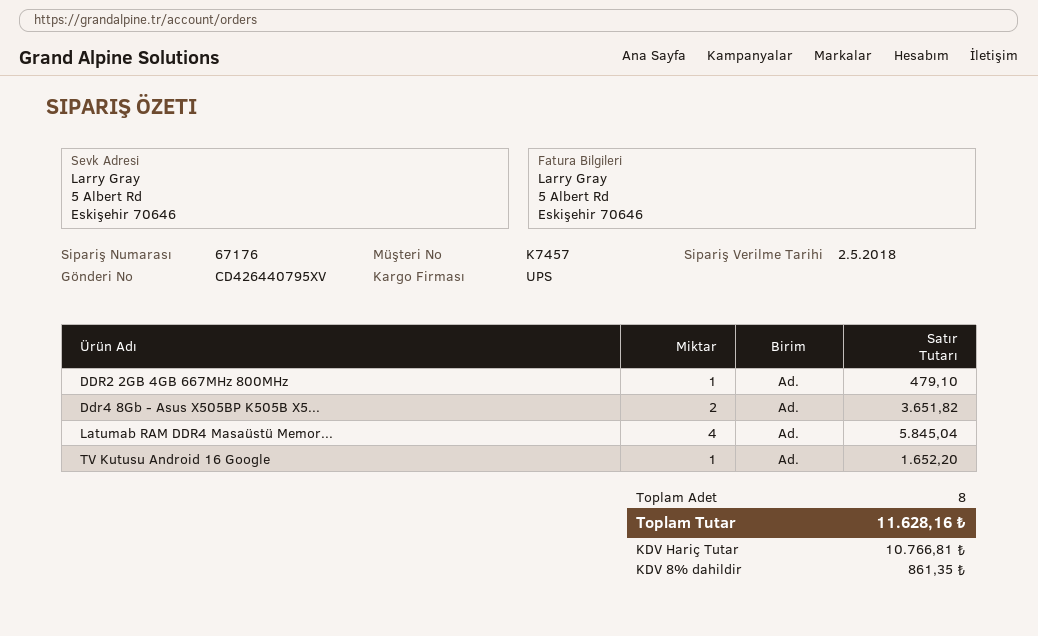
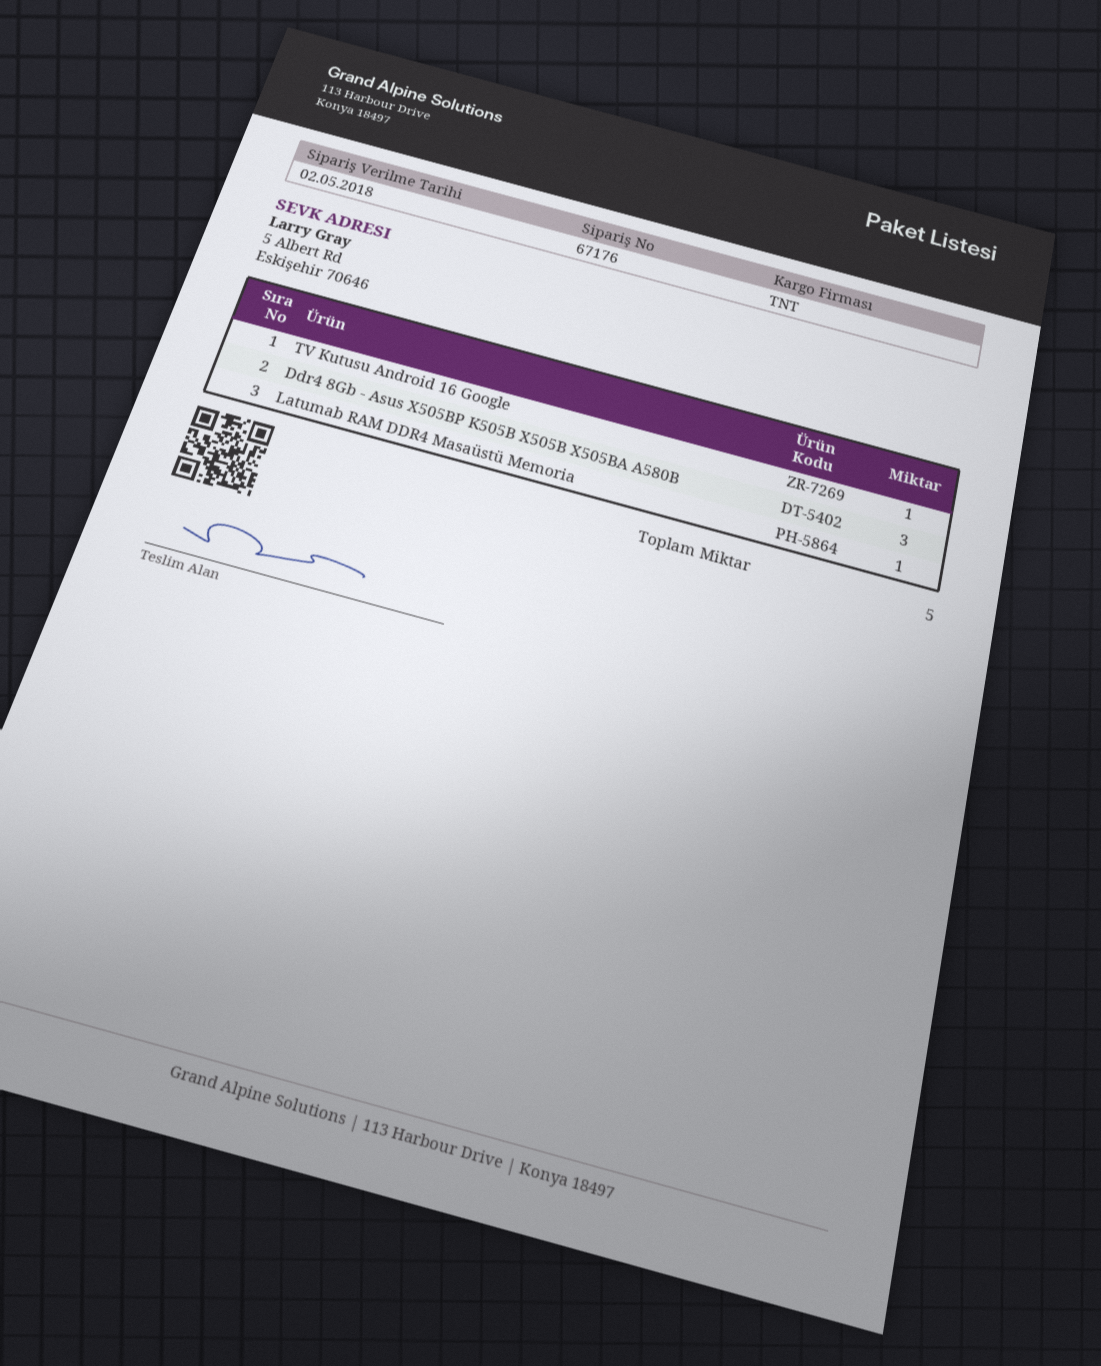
shipping method: UPS -> TNT
DDR2 2GB 4GB 667MHz 800MHz: 1 -> none
Ddr4 8Gb - Asus X505BP K505B X5...: 2 -> 3
Latumab RAM DDR4 Masaüstü Memor...: 4 -> 1
total quantity: 8 -> 5

